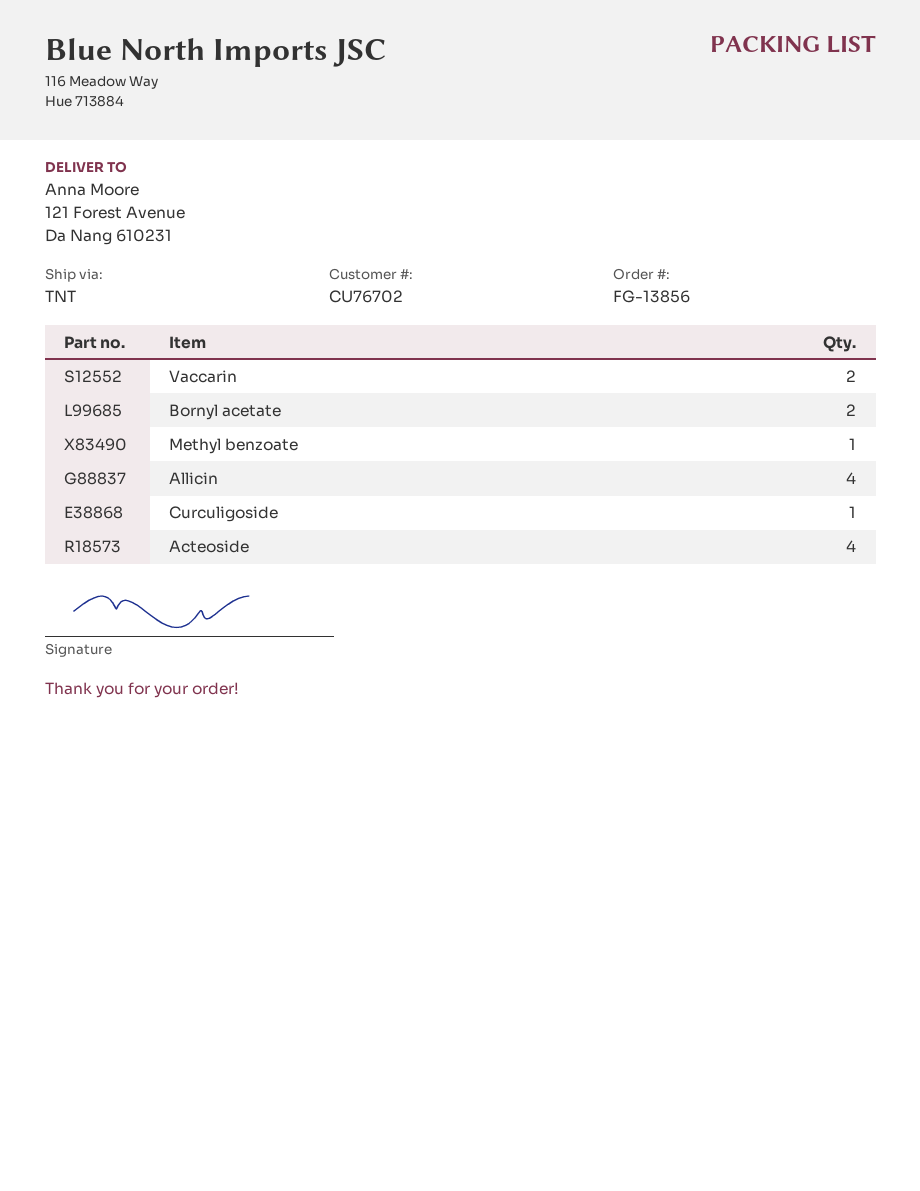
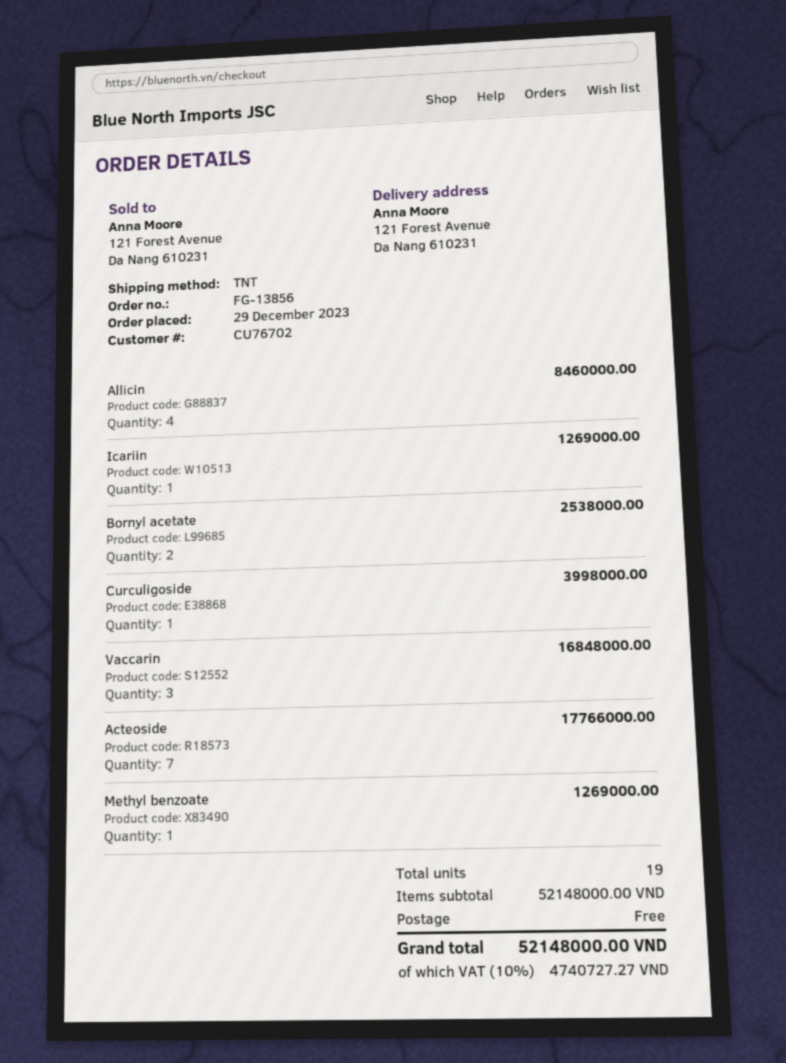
Vaccarin: 2 -> 3
Acteoside: 4 -> 7
Icariin: none -> 1

